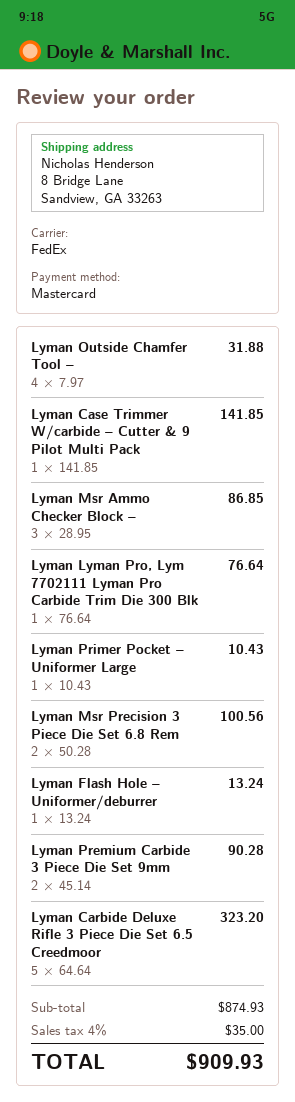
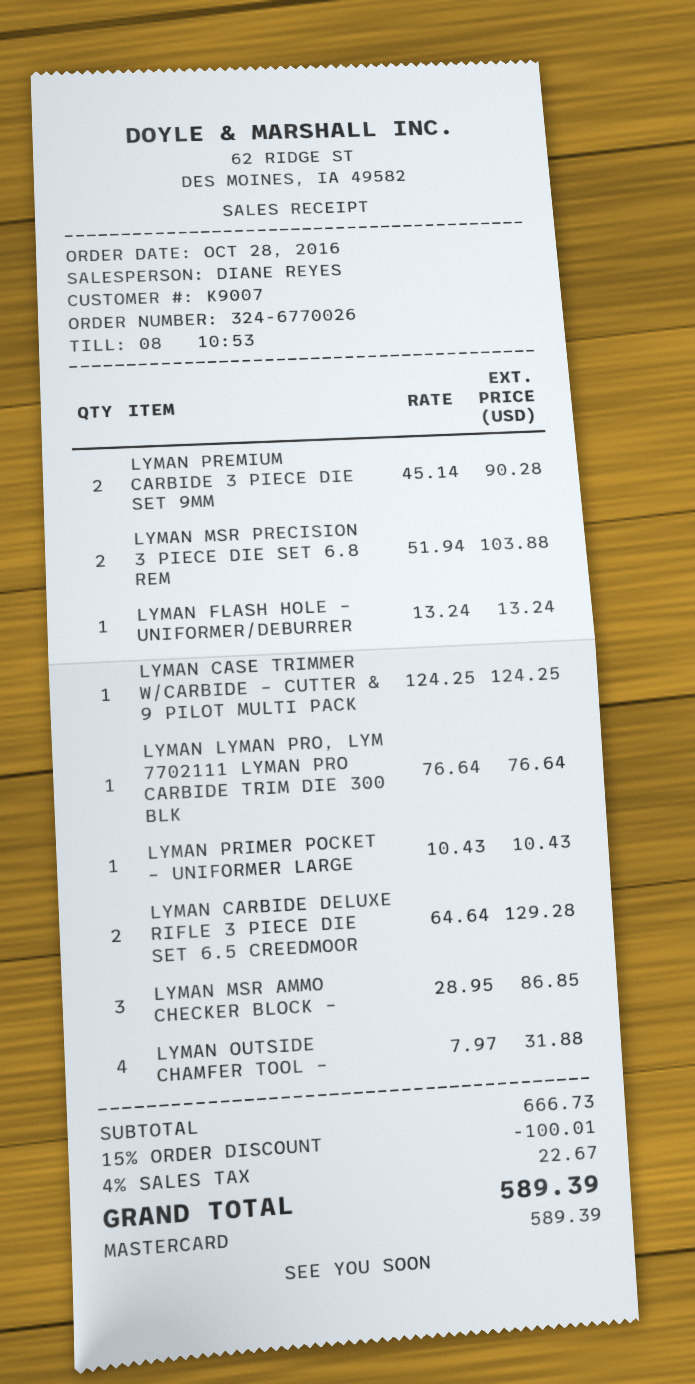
Lyman Case Trimmer W/carbide – Cutter & 9 Pilot Multi Pack: 1 x 141.85 = 141.85 -> 1 x 124.25 = 124.25
Lyman Msr Precision 3 Piece Die Set 6.8 Rem: 2 x 50.28 = 100.56 -> 2 x 51.94 = 103.88
Lyman Carbide Deluxe Rifle 3 Piece Die Set 6.5 Creedmoor: 5 x 64.64 = 323.20 -> 2 x 64.64 = 129.28
subtotal: 874.93 -> 666.73
discount: none -> 15% = 100.01
tax: 4% = 35.00 -> 4% = 22.67
total: 909.93 -> 589.39

